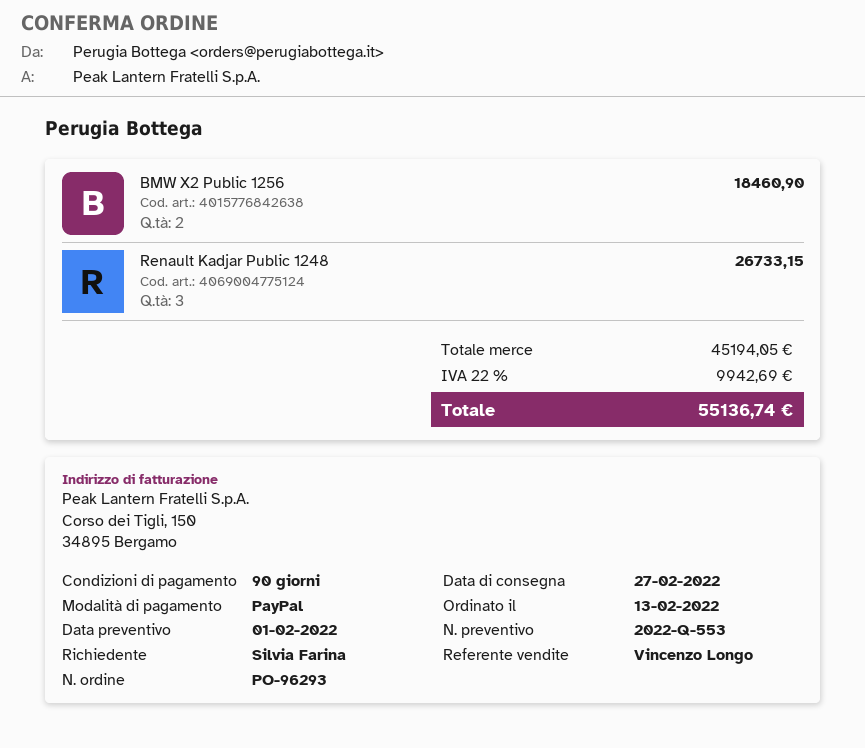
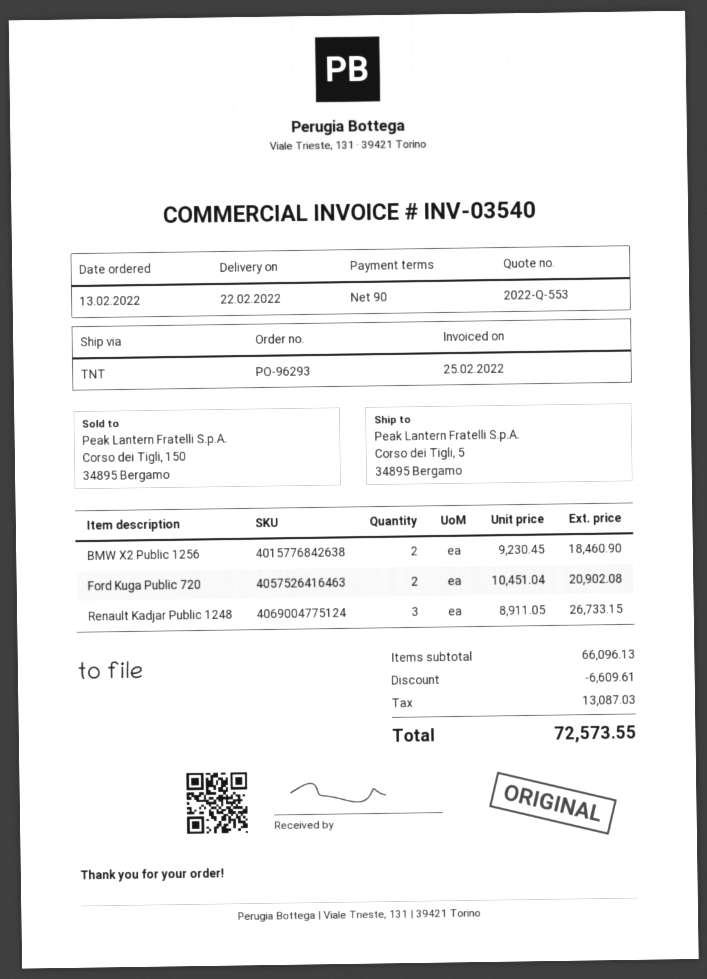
delivery date: 2022-02-27 -> 2022-02-22
Ford Kuga Public 720: none -> 2 for 20902.08
subtotal: 45194.05 -> 66096.13
discount: none -> 6609.61
tax: 9942.69 -> 13087.03
total: 55136.74 -> 72573.55

